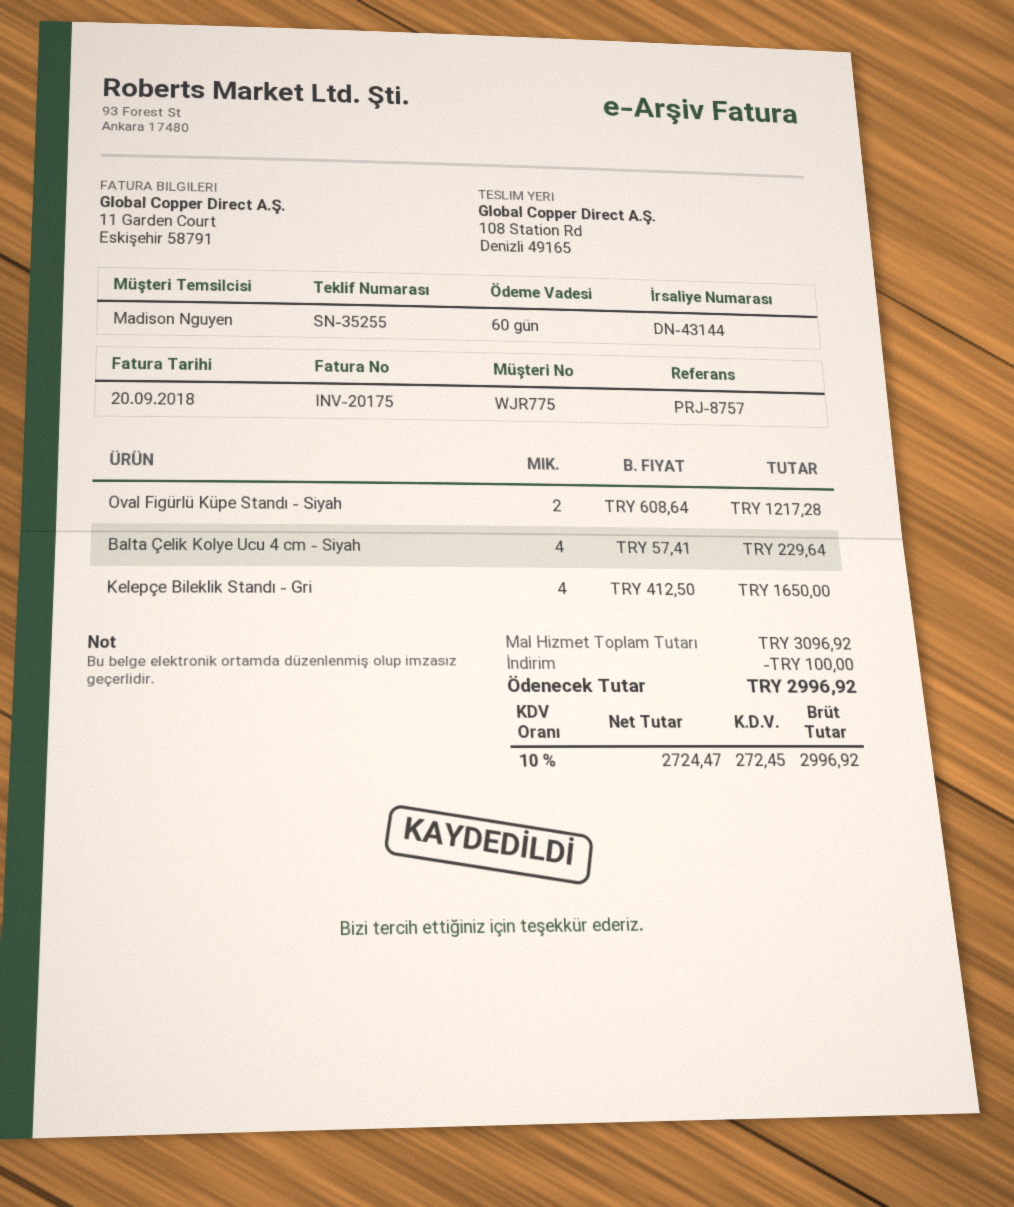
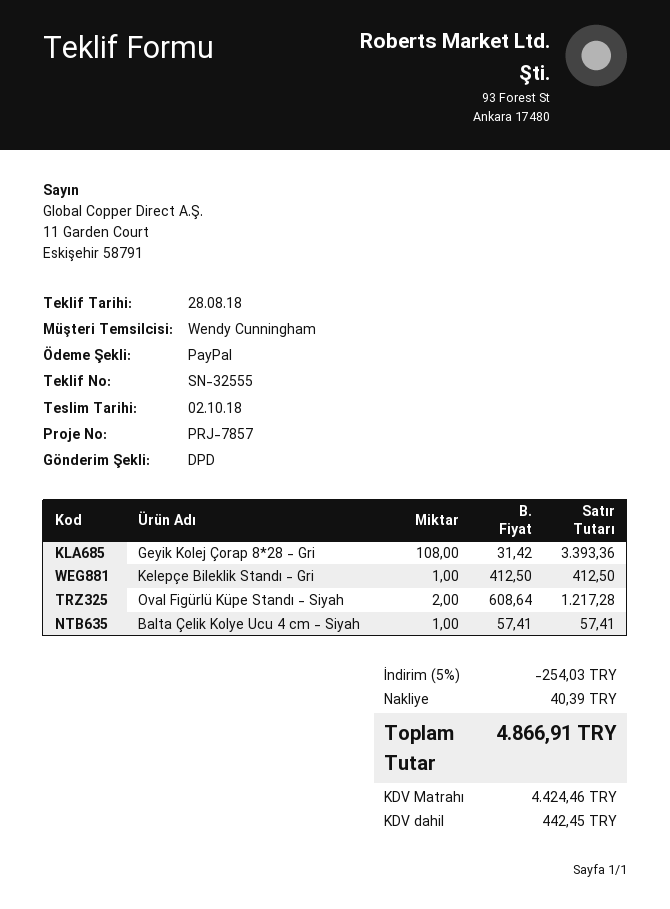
quote number: SN-35255 -> SN-32555
reference: PRJ-8757 -> PRJ-7857
sales rep: Madison Nguyen -> Wendy Cunningham
Balta Çelik Kolye Ucu 4 cm - Siyah: 4 x 57.41 = 229.64 -> 1 x 57.41 = 57.41
Kelepçe Bileklik Standı - Gri: 4 x 412.50 = 1650.00 -> 1 x 412.50 = 412.50
Geyik Kolej Çorap 8*28 - Gri: none -> 108 x 31.42 = 3393.36
discount: 100.00 -> 254.03
shipping: none -> 40.39
net: 2724.47 -> 4424.46
tax: 272.45 -> 442.45
total: 2996.92 -> 4866.91

